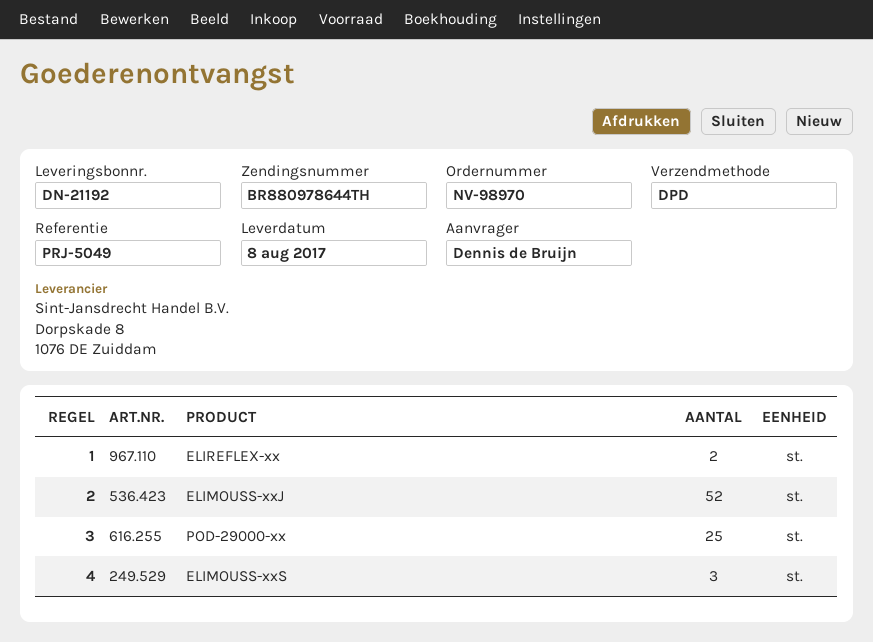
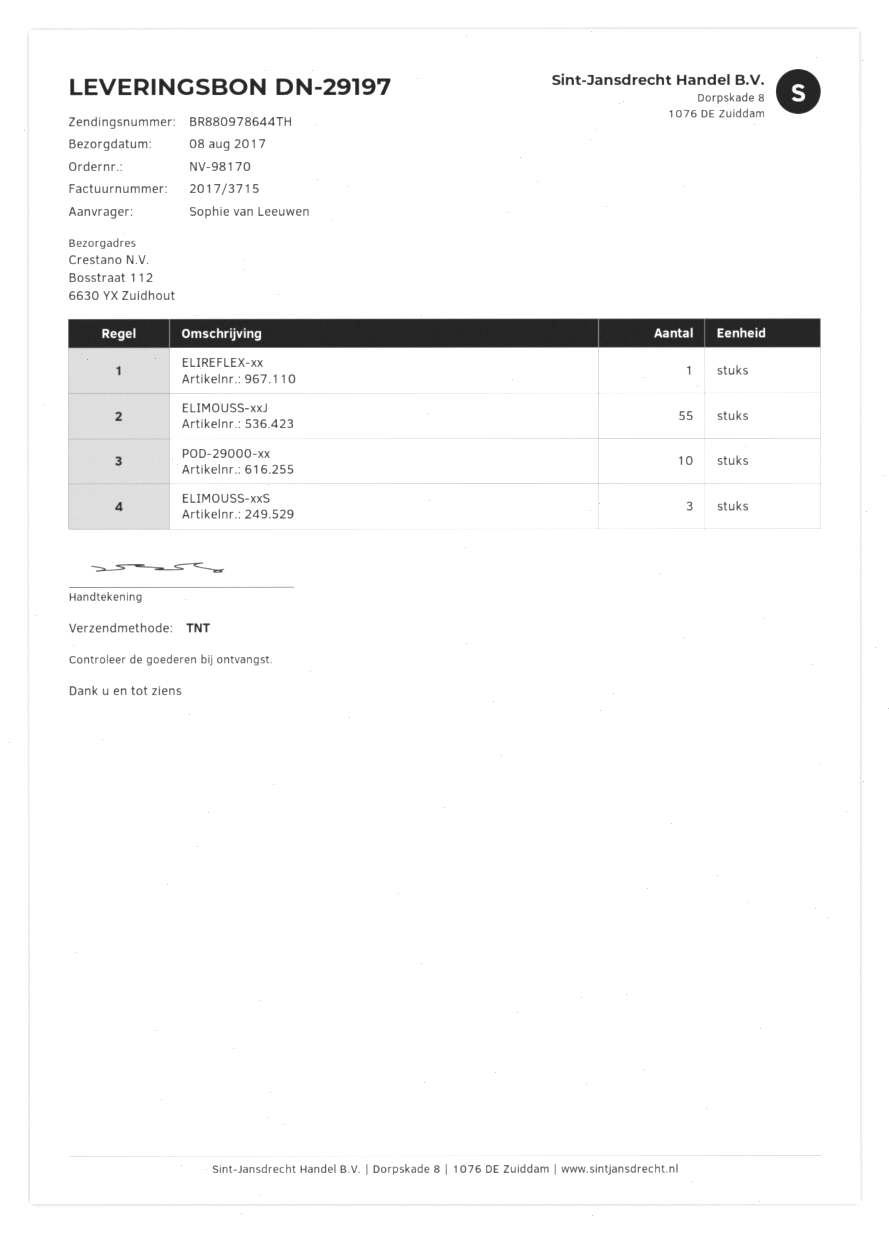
order number: NV-98970 -> NV-98170
delivery note number: DN-21192 -> DN-29197
ordered by: Dennis de Bruijn -> Sophie van Leeuwen
shipping method: DPD -> TNT
ELIREFLEX-xx: 2 -> 1
ELIMOUSS-xxJ: 52 -> 55
POD-29000-xx: 25 -> 10

